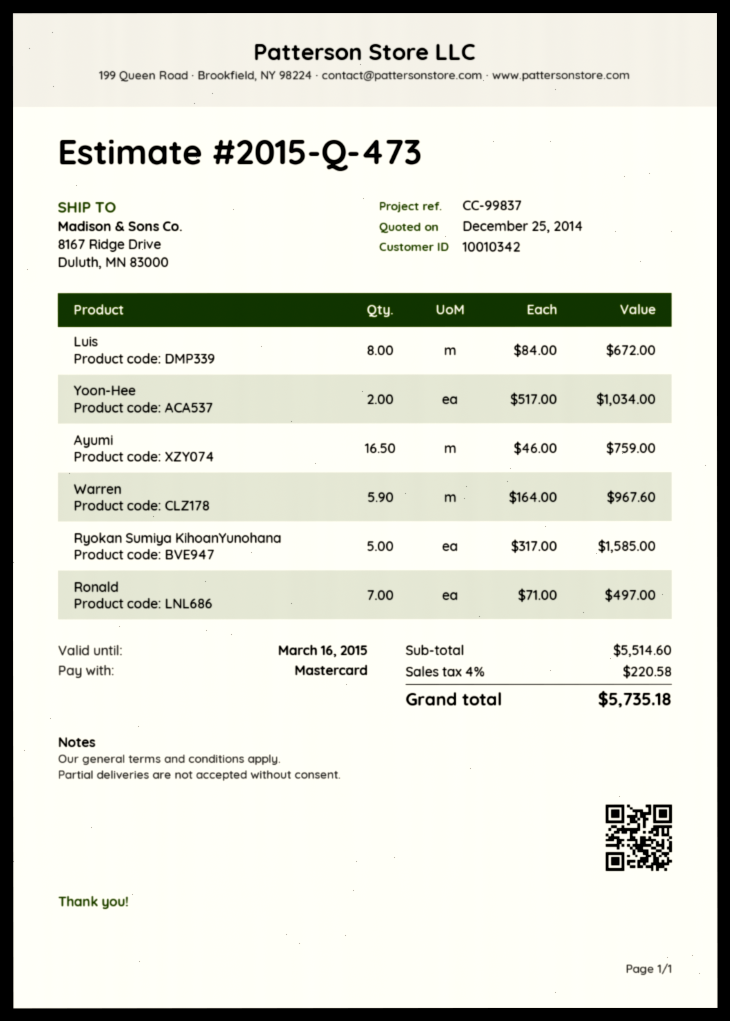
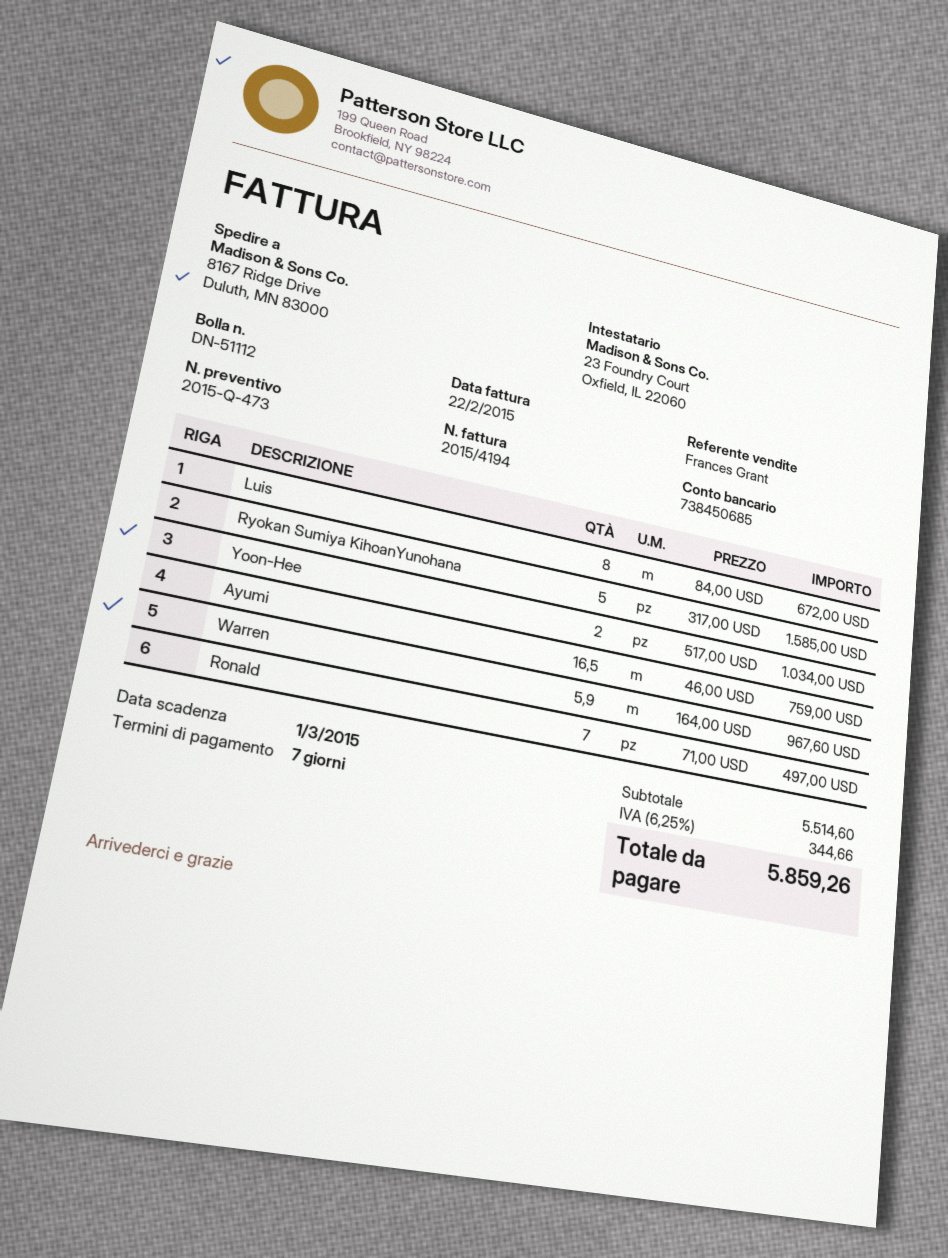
tax: 4% = 220.58 -> 6.25% = 344.66
total: 5735.18 -> 5859.26

